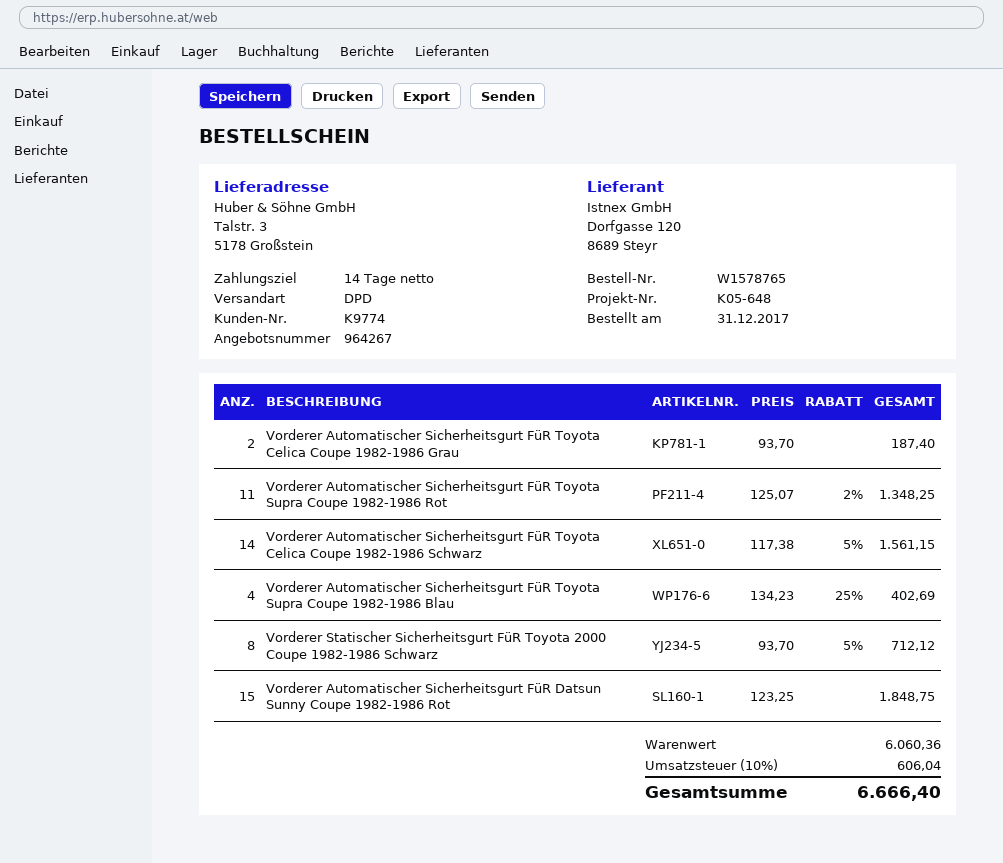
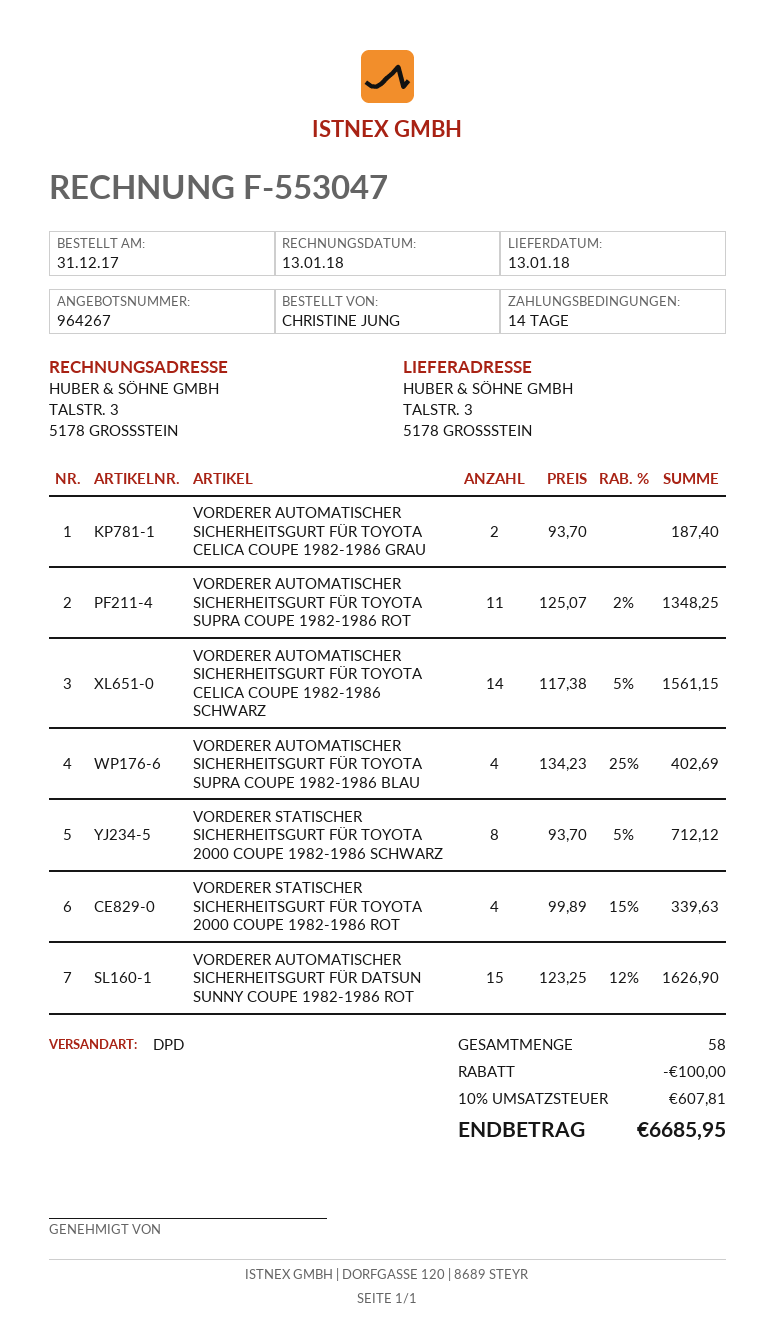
Vorderer Automatischer Sicherheitsgurt FüR Datsun Sunny Coupe 1982-1986 Rot: 15 x 123.25 = 1848.75 -> 15 x 123.25 - 12% = 1626.90
VORDERER STATISCHER SICHERHEITSGURT FÜR TOYOTA 2000 COUPE 1982-1986 ROT: none -> 4 x 99.89 - 15% = 339.63
discount: none -> 100.00
tax: 10% = 606.04 -> 10% = 607.81
total: 6666.40 -> 6685.95

